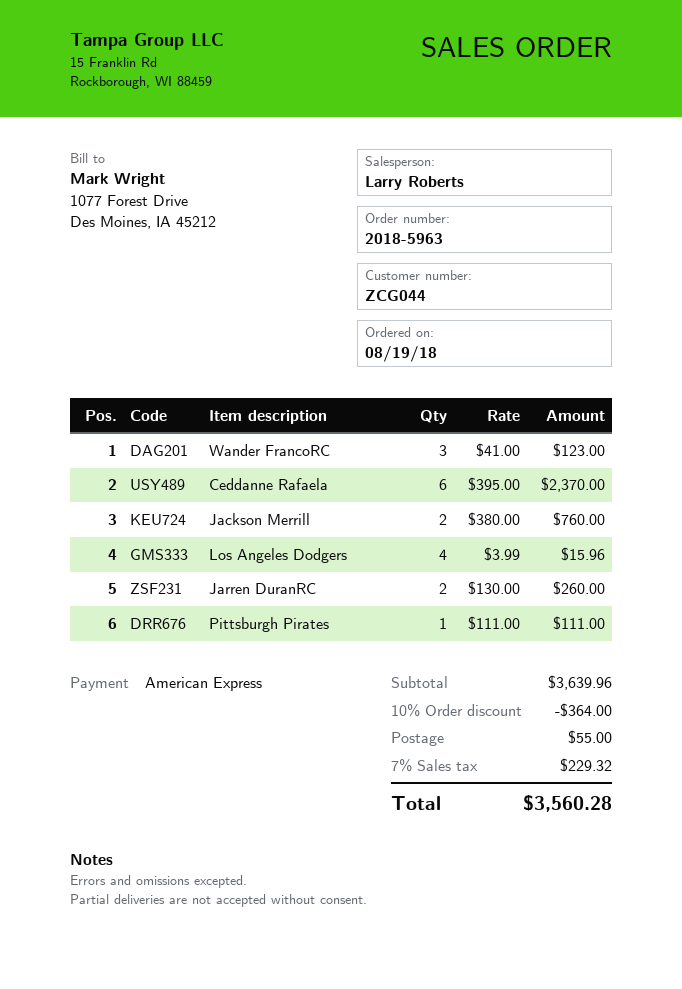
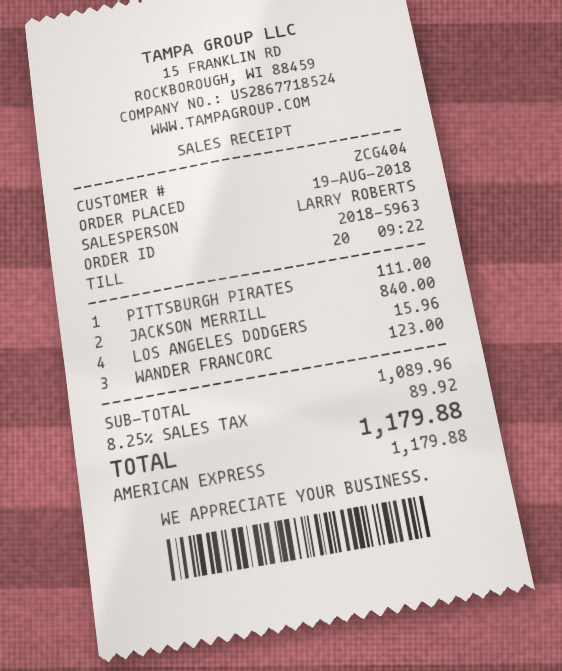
customer number: ZCG044 -> ZCG404
Ceddanne Rafaela: 6 for 2370.00 -> none
Jackson Merrill: 2 for 760.00 -> 2 for 840.00
Jarren DuranRC: 2 for 260.00 -> none
subtotal: 3639.96 -> 1089.96
discount: 10% = 364.00 -> none
shipping: 55.00 -> none
tax: 7% = 229.32 -> 8.25% = 89.92
total: 3560.28 -> 1179.88

